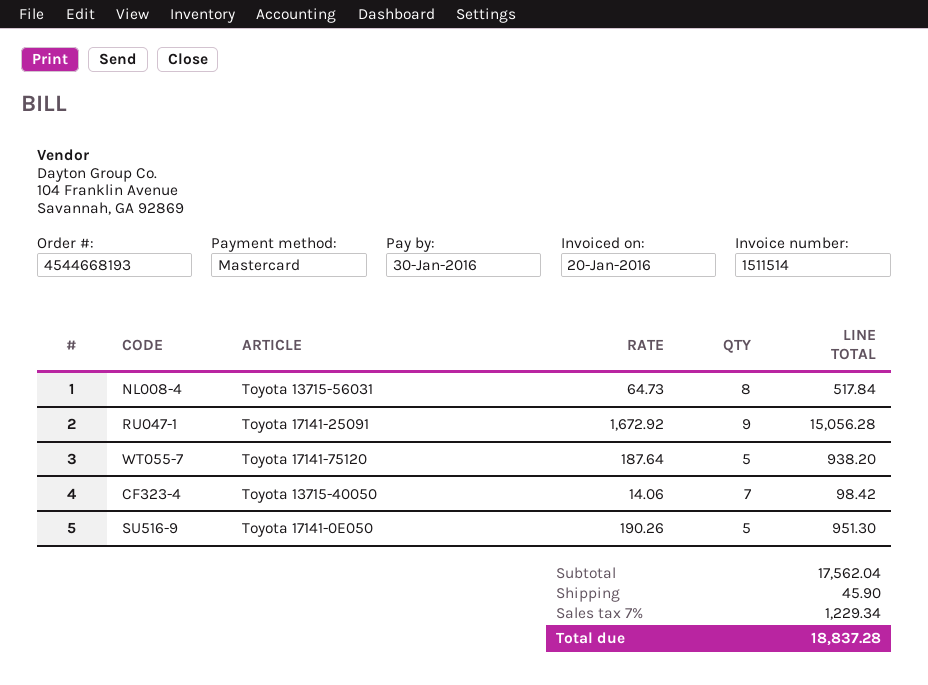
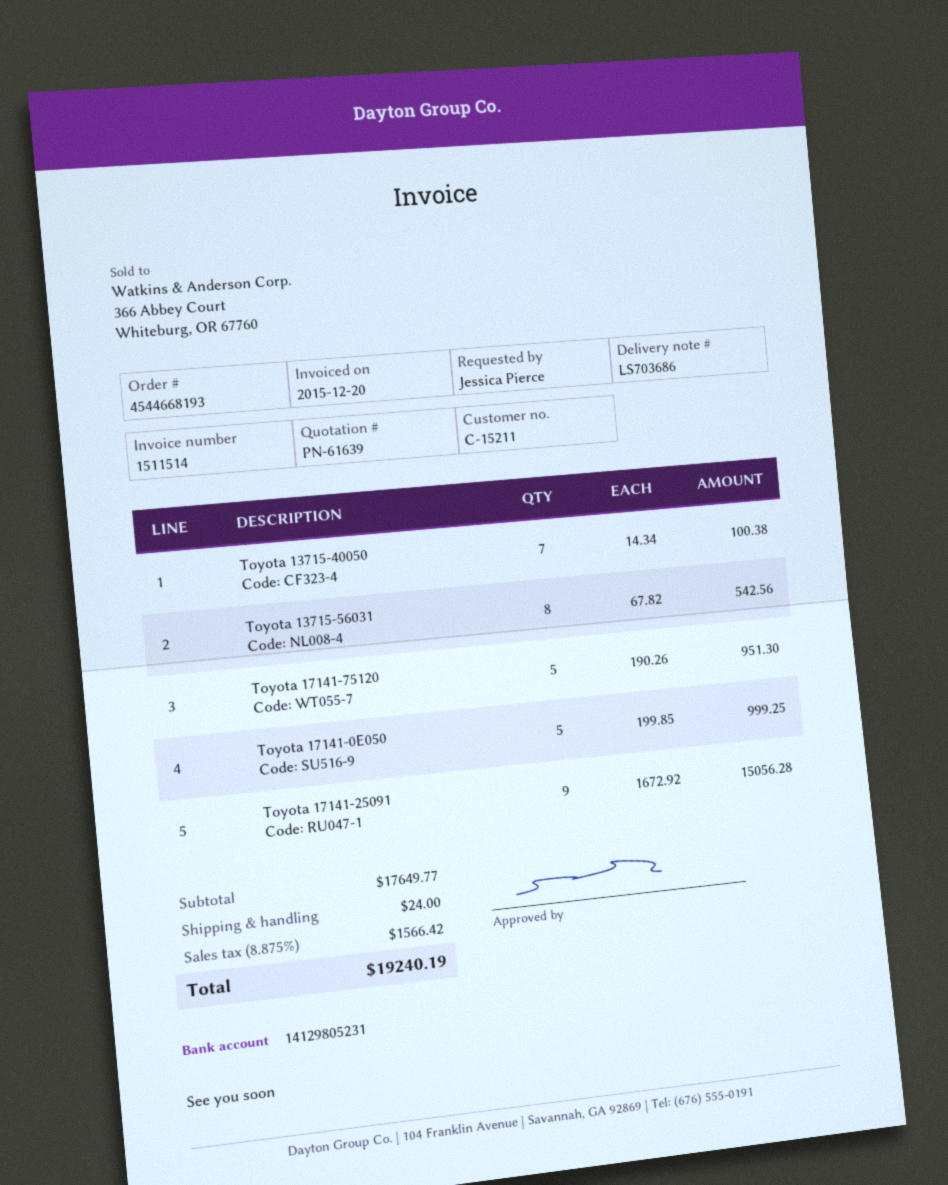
invoice date: 2016-01-20 -> 2015-12-20
Toyota 13715-56031: 8 x 64.73 = 517.84 -> 8 x 67.82 = 542.56
Toyota 17141-75120: 5 x 187.64 = 938.20 -> 5 x 190.26 = 951.30
Toyota 13715-40050: 7 x 14.06 = 98.42 -> 7 x 14.34 = 100.38
Toyota 17141-0E050: 5 x 190.26 = 951.30 -> 5 x 199.85 = 999.25
subtotal: 17562.04 -> 17649.77
shipping: 45.90 -> 24.00
tax: 7% = 1229.34 -> 8.875% = 1566.42
total: 18837.28 -> 19240.19

